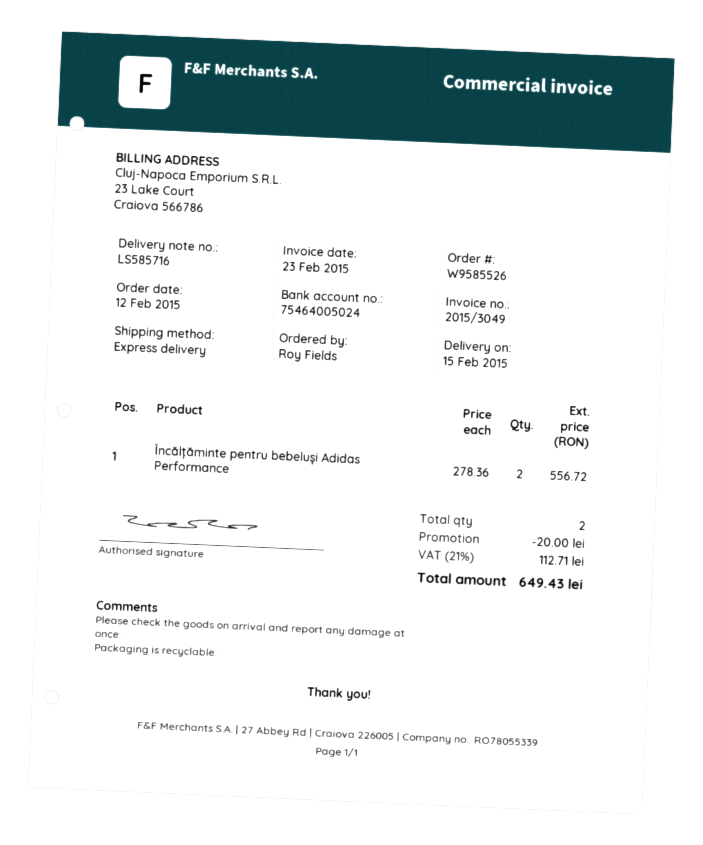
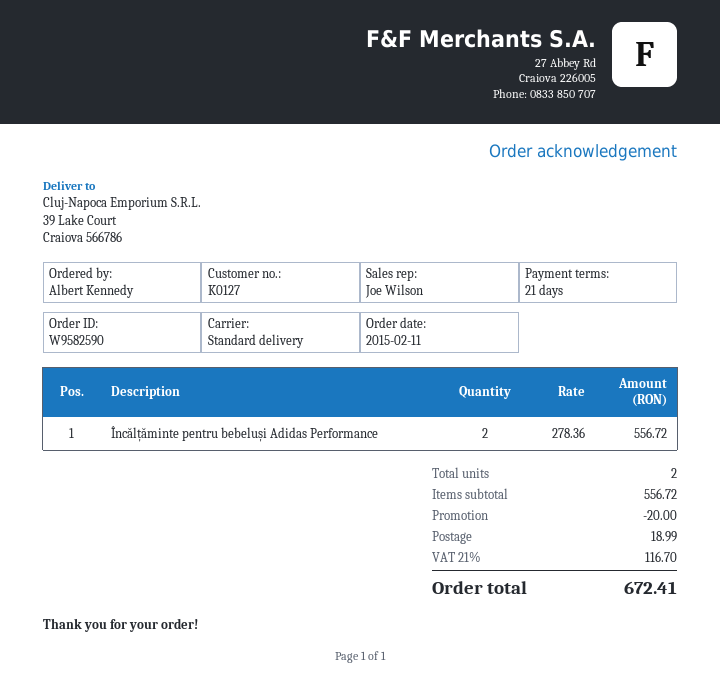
order number: W9585526 -> W9582590
order date: 2015-02-12 -> 2015-02-11
ordered by: Roy Fields -> Albert Kennedy
shipping method: express -> standard
shipping: none -> 18.99
tax: 21% = 112.71 -> 21% = 116.70
total: 649.43 -> 672.41

